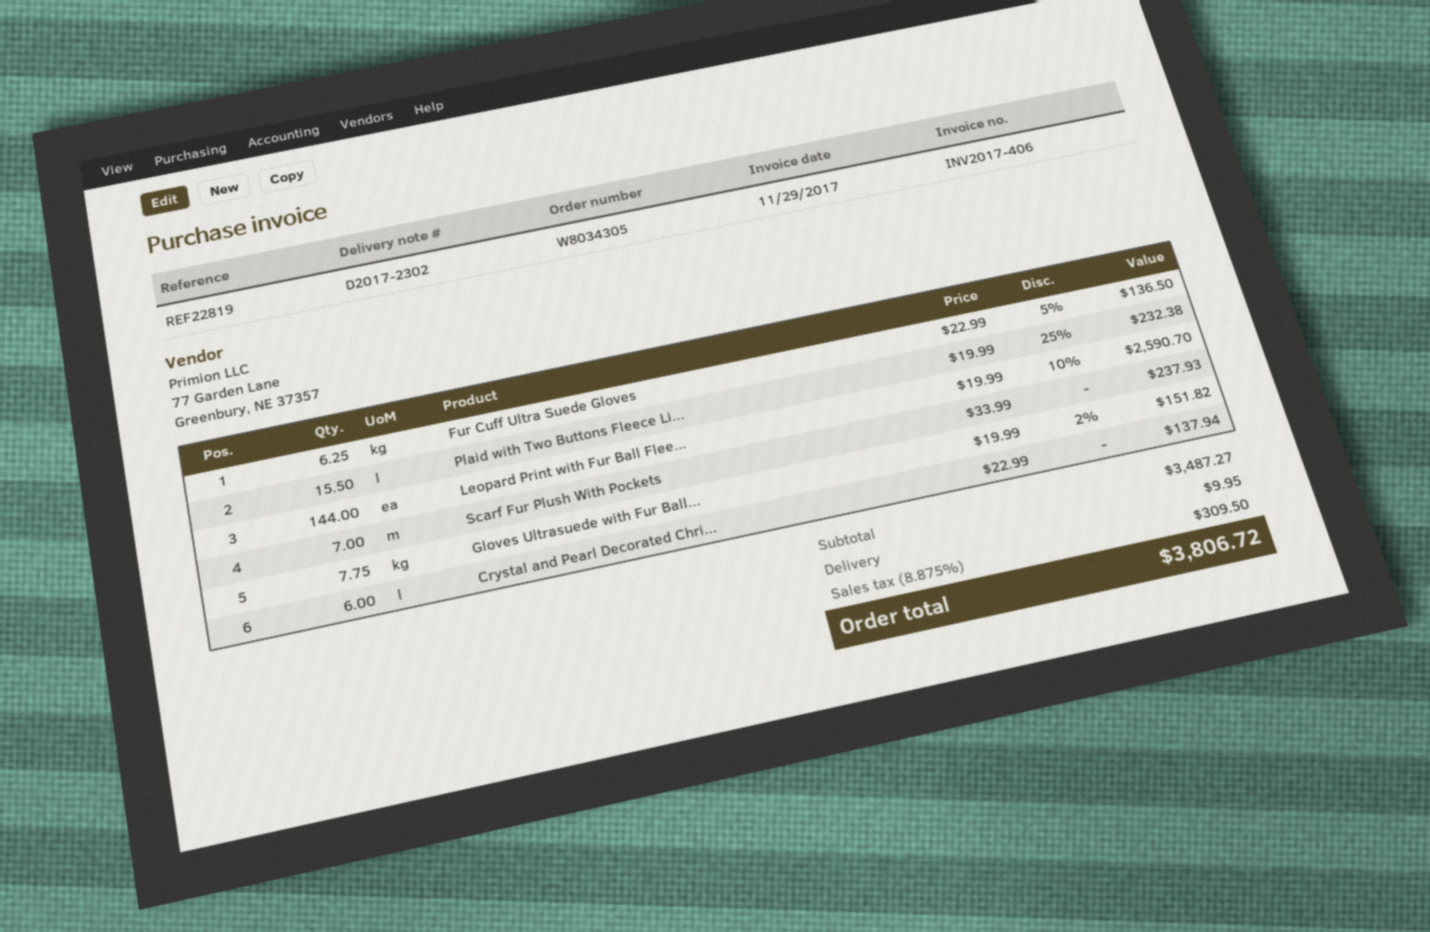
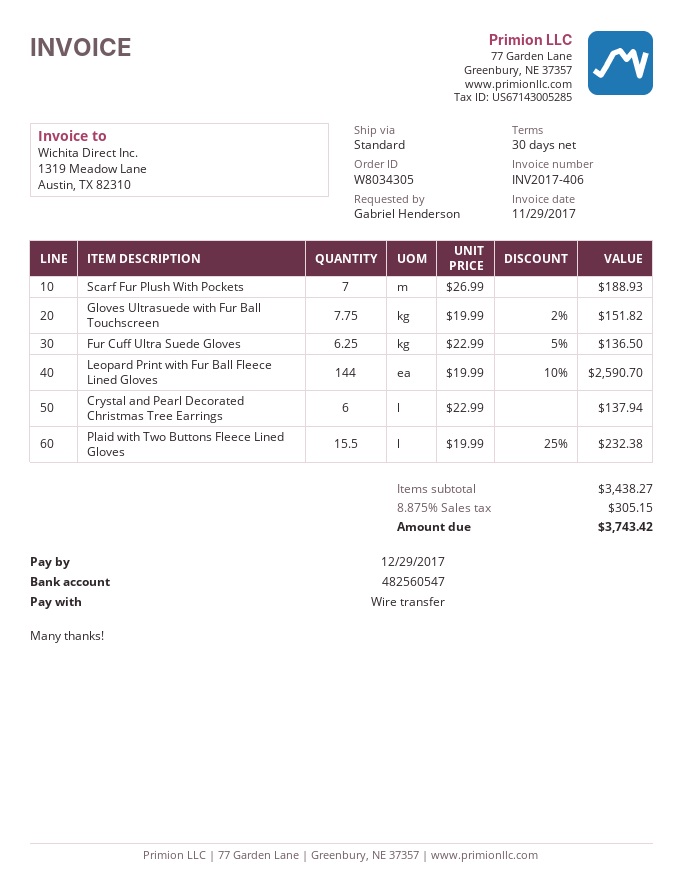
Scarf Fur Plush With Pockets: 7 x 33.99 = 237.93 -> 7 x 26.99 = 188.93
subtotal: 3487.27 -> 3438.27
shipping: 9.95 -> none
tax: 8.875% = 309.50 -> 8.875% = 305.15
total: 3806.72 -> 3743.42

